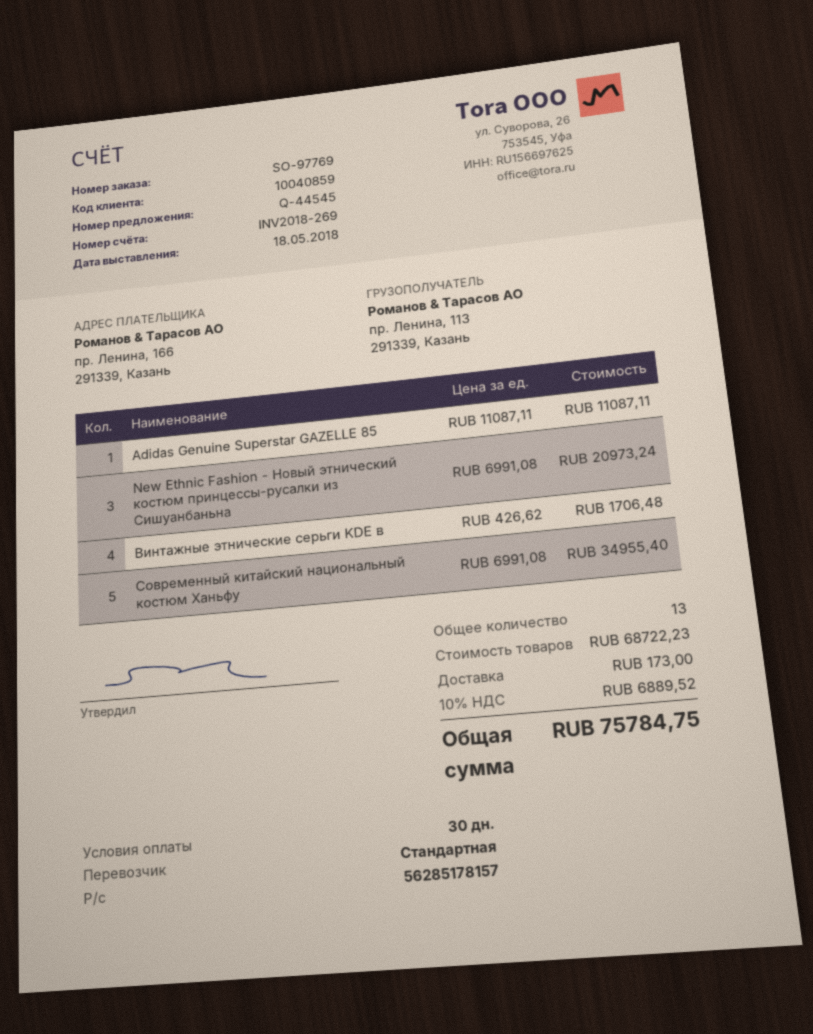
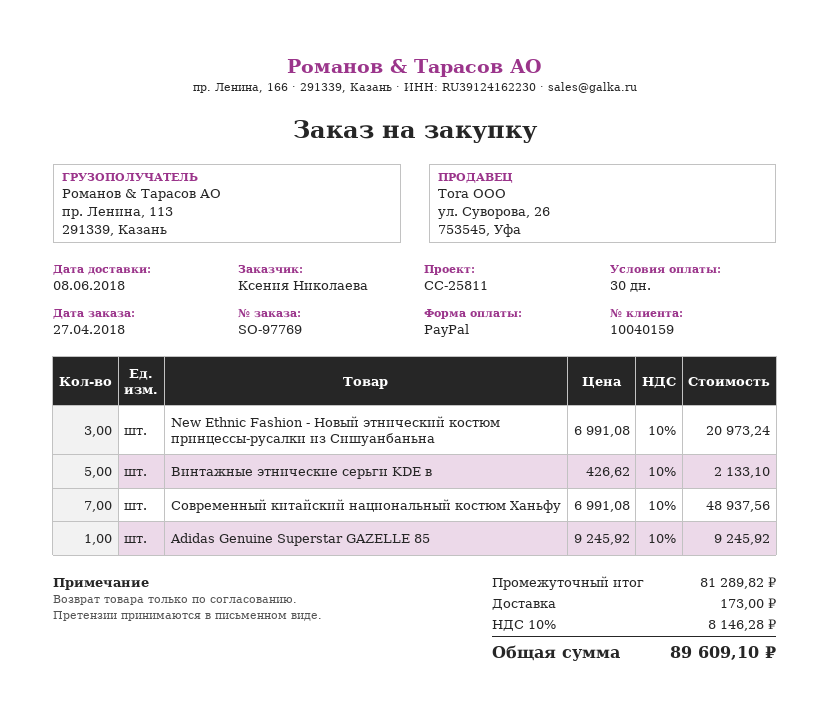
customer number: 10040859 -> 10040159
Adidas Genuine Superstar GAZELLE 85: 1 x 11087.11 = 11087.11 -> 1 x 9245.92 = 9245.92
Винтажные этнические серьги KDE в: 4 x 426.62 = 1706.48 -> 5 x 426.62 = 2133.10
Современный китайский национальный костюм Ханьфу: 5 x 6991.08 = 34955.40 -> 7 x 6991.08 = 48937.56
subtotal: 68722.23 -> 81289.82
tax: 10% = 6889.52 -> 10% = 8146.28
total: 75784.75 -> 89609.10

